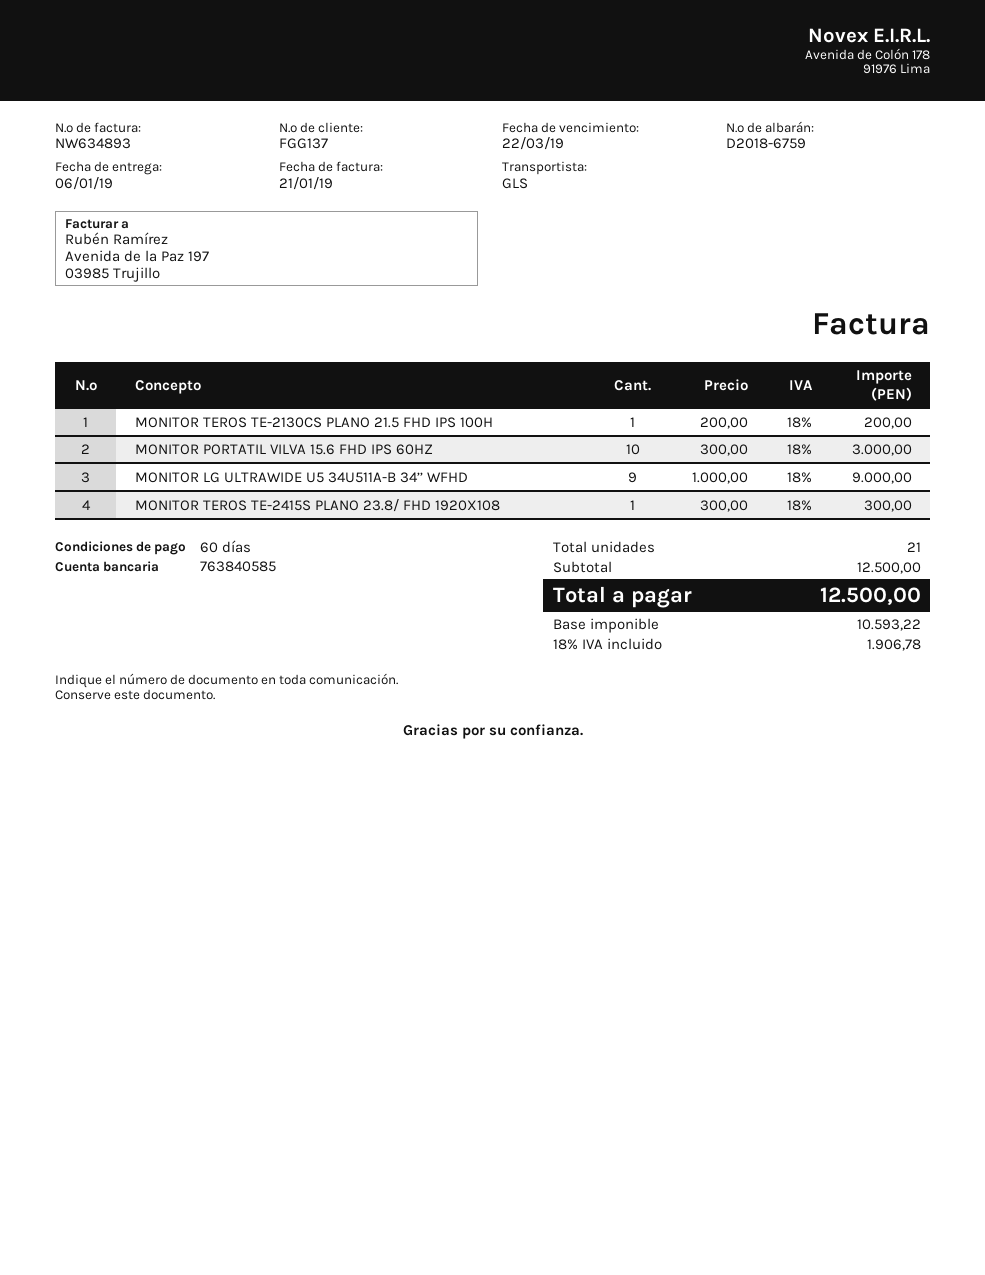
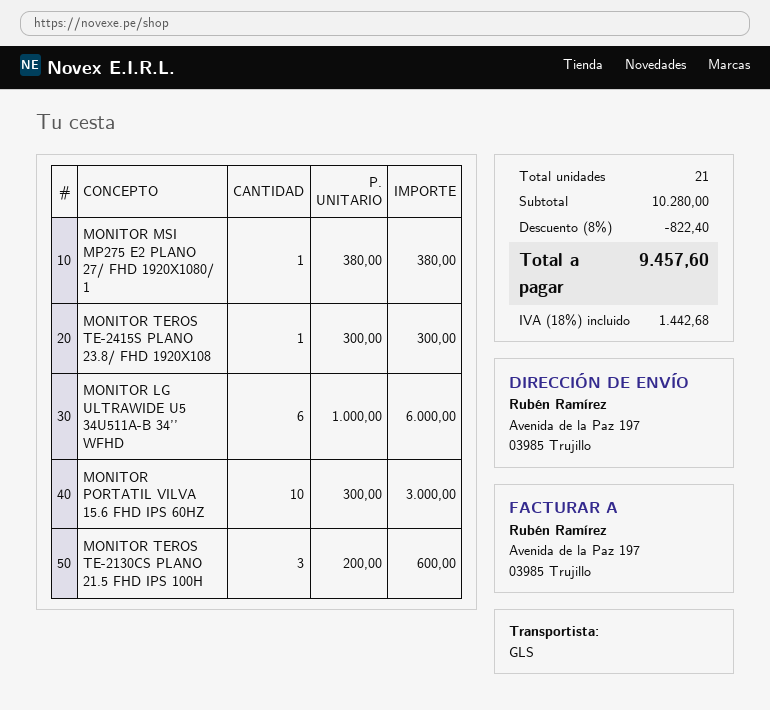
MONITOR TEROS TE-2130CS PLANO 21.5 FHD IPS 100H: 1 x 200.00 = 200.00 -> 3 x 200.00 = 600.00
MONITOR LG ULTRAWIDE U5 34U511A-B 34’’ WFHD: 9 x 1000.00 = 9000.00 -> 6 x 1000.00 = 6000.00
MONITOR MSI MP275 E2 PLANO 27/ FHD 1920X1080/ 1: none -> 1 x 380.00 = 380.00
subtotal: 12500.00 -> 10280.00
discount: none -> 8% = 822.40
tax: 18% = 1906.78 -> 18% = 1442.68
total: 12500.00 -> 9457.60

